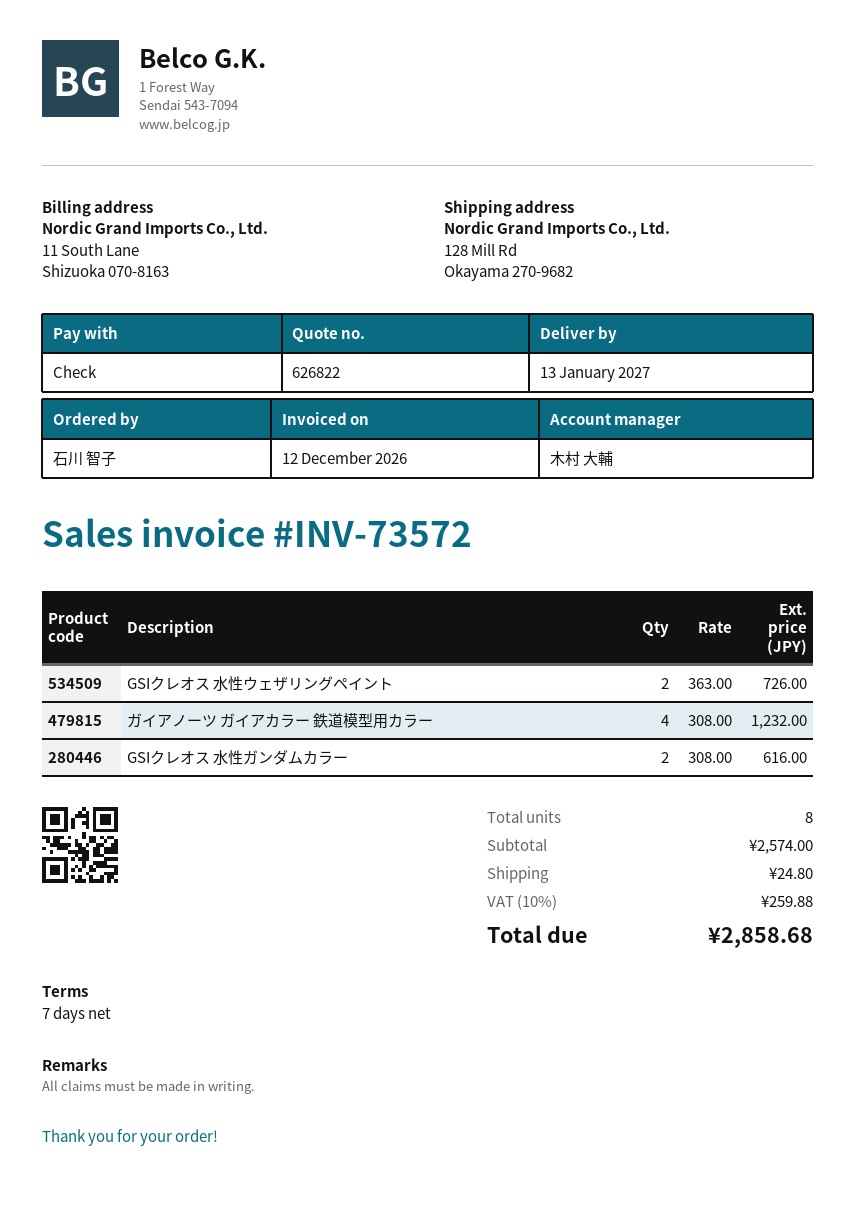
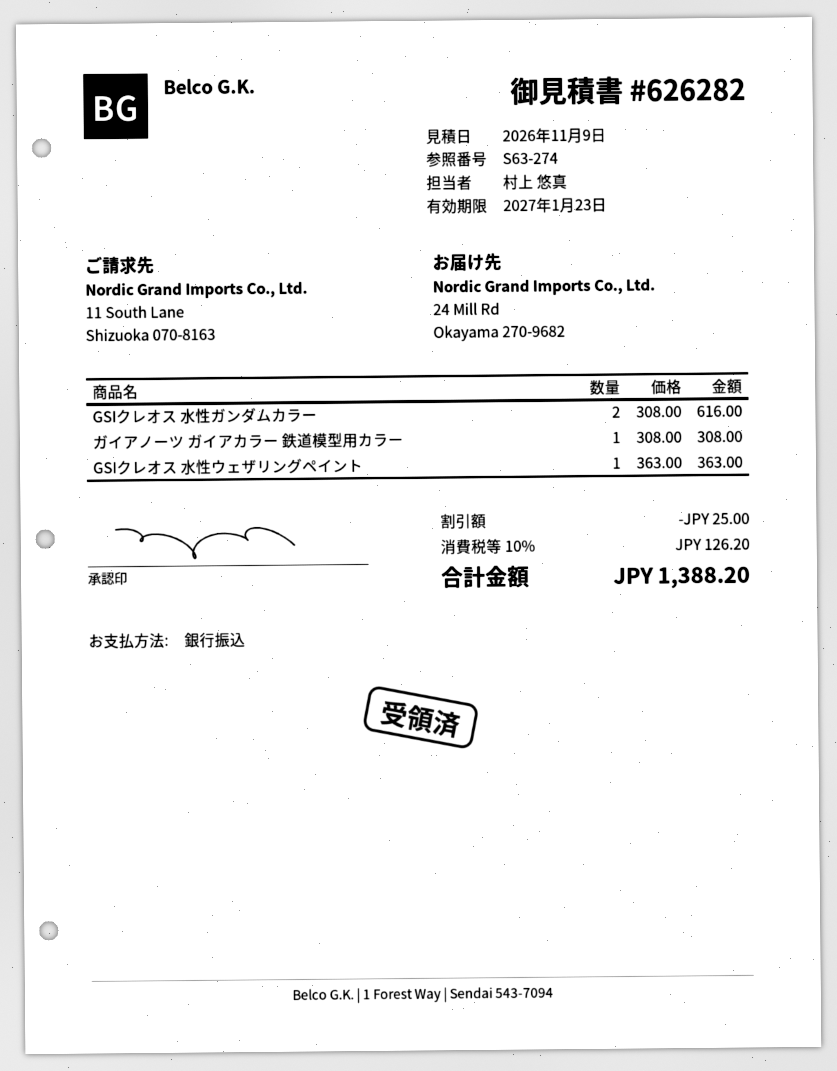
quote number: 626822 -> 626282
sales rep: 木村 大輔 -> 村上 悠真
payment method: cheque -> bank transfer
ship to: 128 Mill Rd, Okayama 270-9682 -> 24 Mill Rd, Okayama 270-9682
GSIクレオス 水性ウェザリングペイント: 2 x 363.00 = 726.00 -> 1 x 363.00 = 363.00
ガイアノーツ ガイアカラー 鉄道模型用カラー: 4 x 308.00 = 1232.00 -> 1 x 308.00 = 308.00
discount: none -> 25.00
shipping: 24.80 -> none
tax: 10% = 259.88 -> 10% = 126.20
total: 2858.68 -> 1388.20

